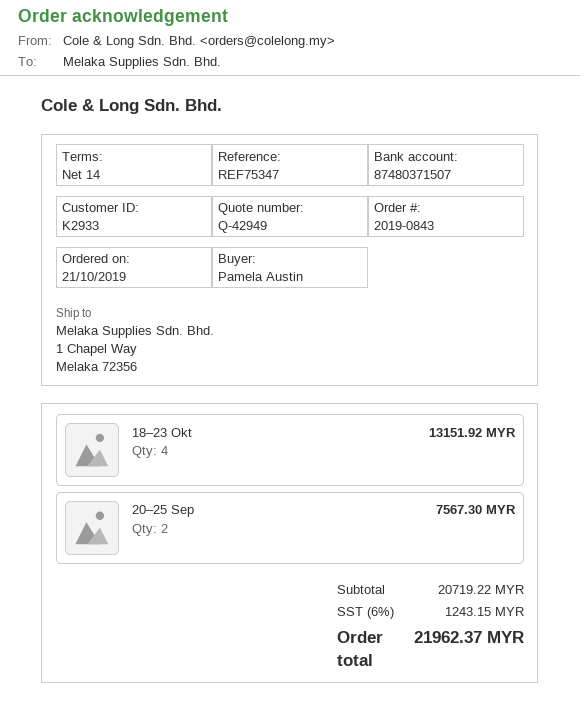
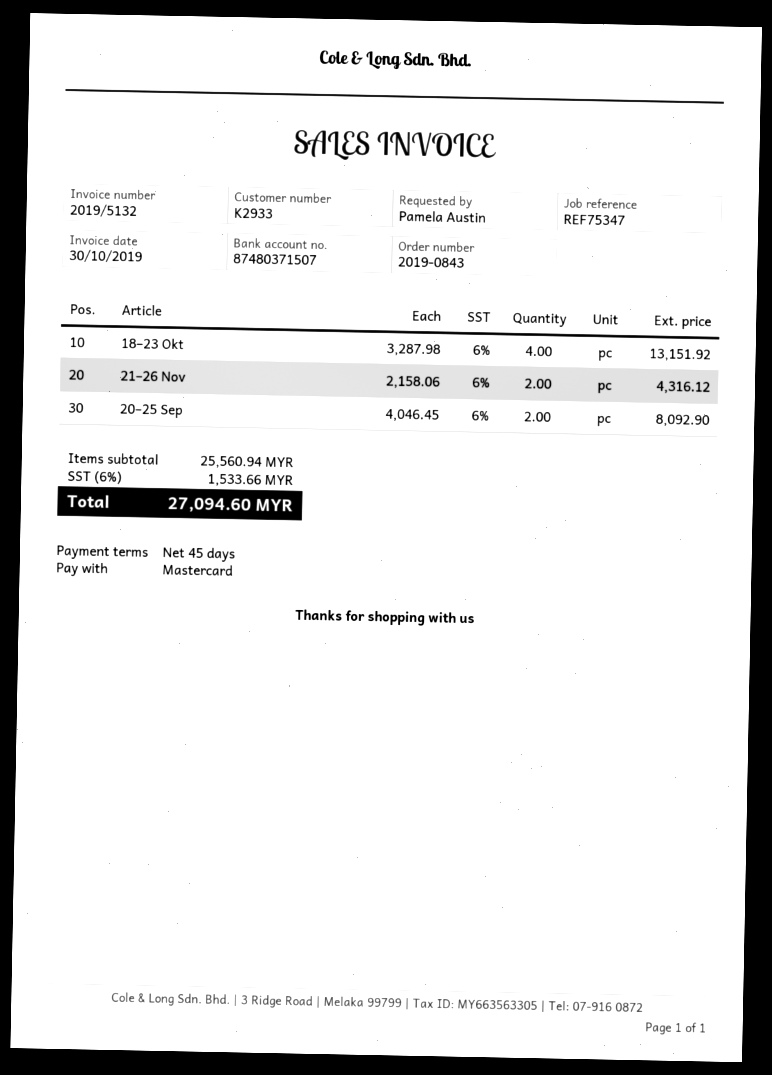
payment terms: 14 days -> 45 days
20–25 Sep: 2 for 7567.30 -> 2 for 8092.90
21–26 Nov: none -> 2 for 4316.12
subtotal: 20719.22 -> 25560.94
tax: 6% = 1243.15 -> 6% = 1533.66
total: 21962.37 -> 27094.60

